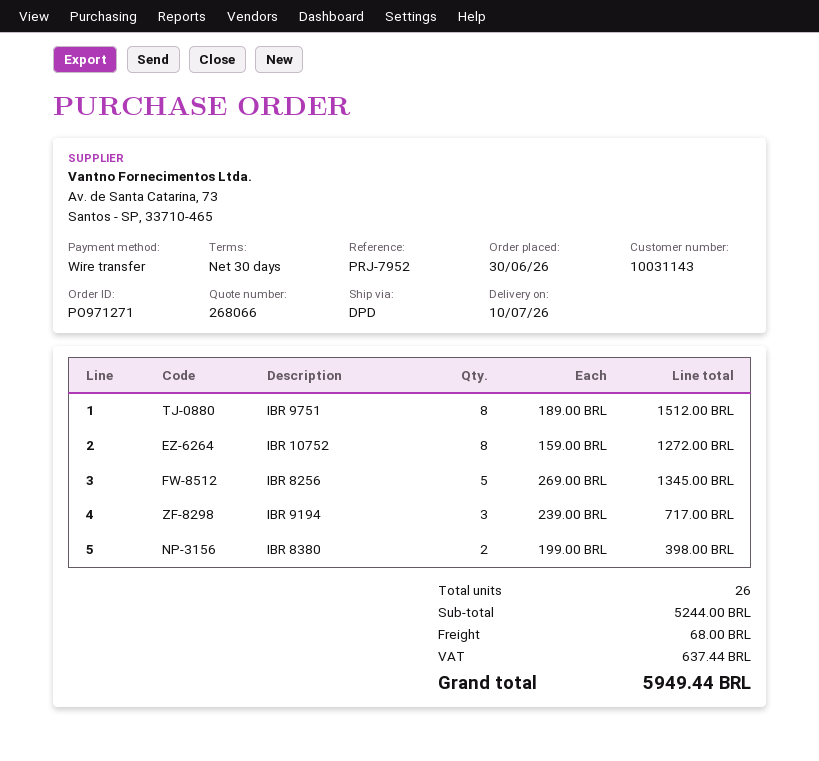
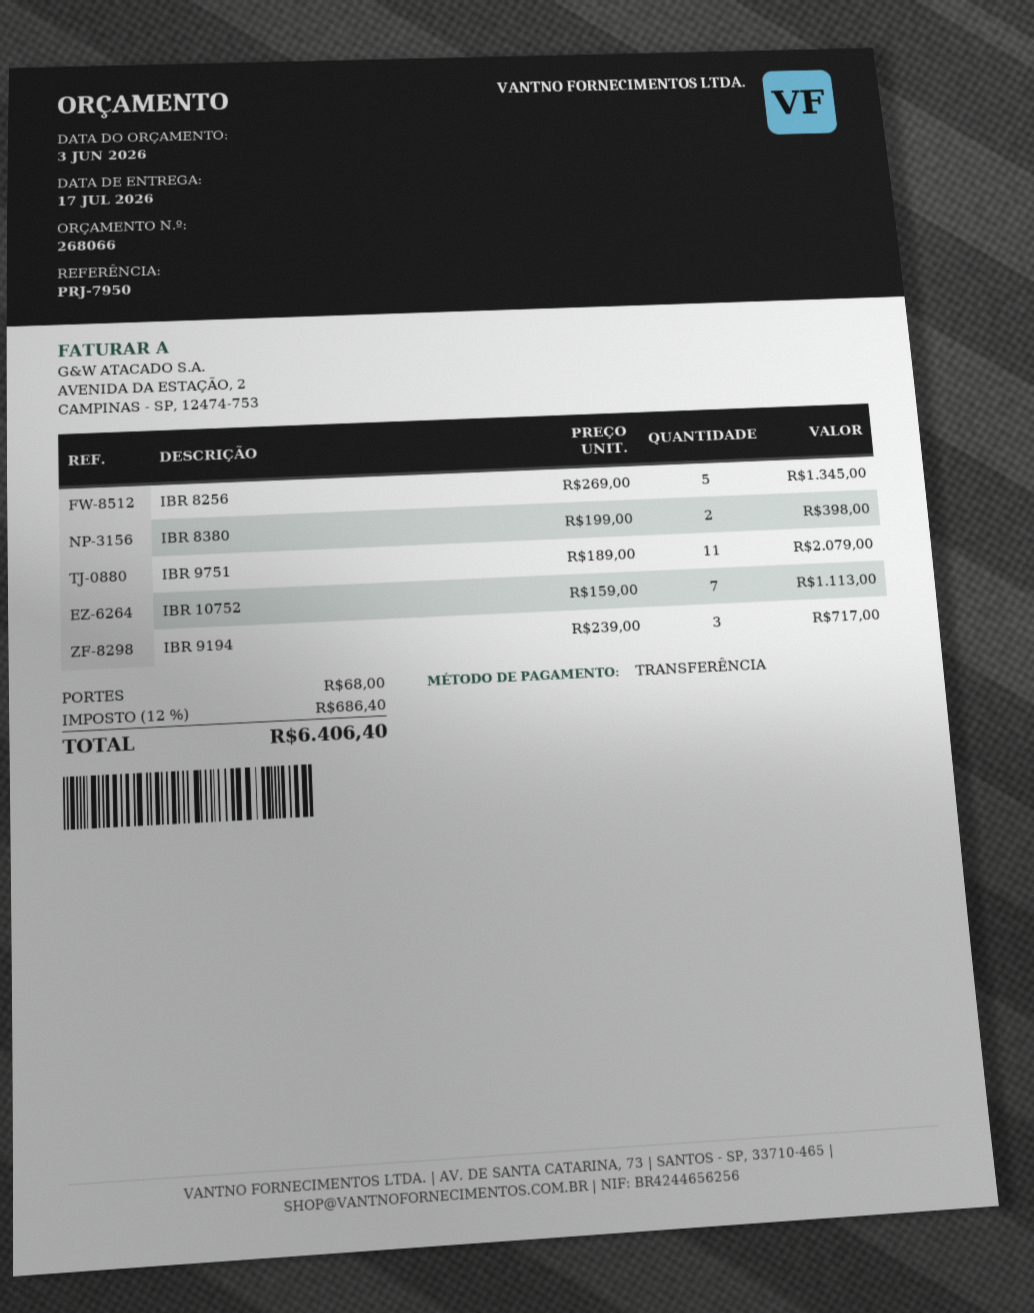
delivery date: 2026-07-10 -> 2026-07-17
reference: PRJ-7952 -> PRJ-7950
IBR 9751: 8 x 189.00 = 1512.00 -> 11 x 189.00 = 2079.00
IBR 10752: 8 x 159.00 = 1272.00 -> 7 x 159.00 = 1113.00
tax: 637.44 -> 686.40
total: 5949.44 -> 6406.40

